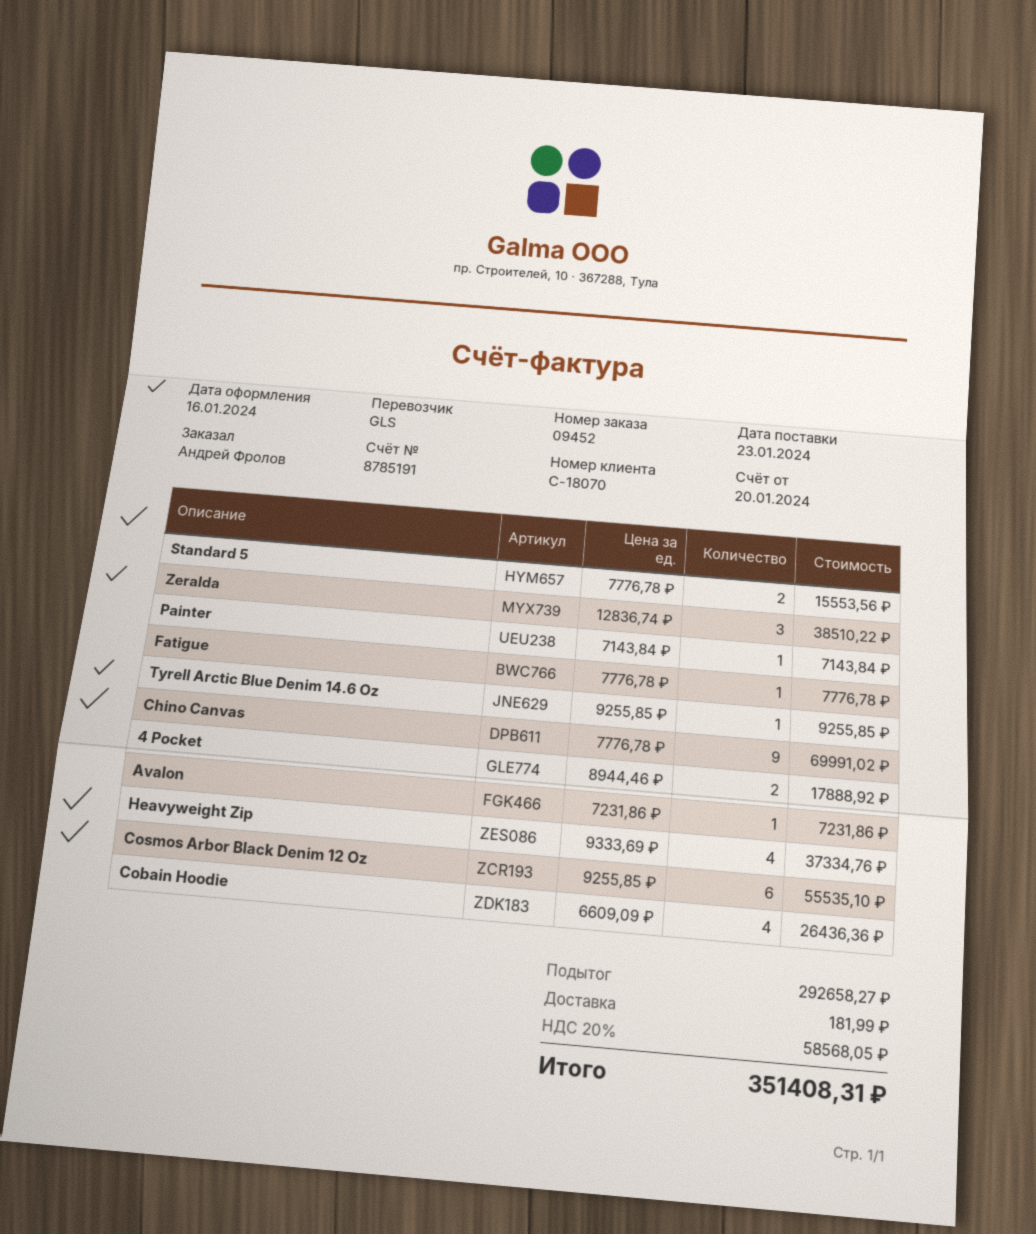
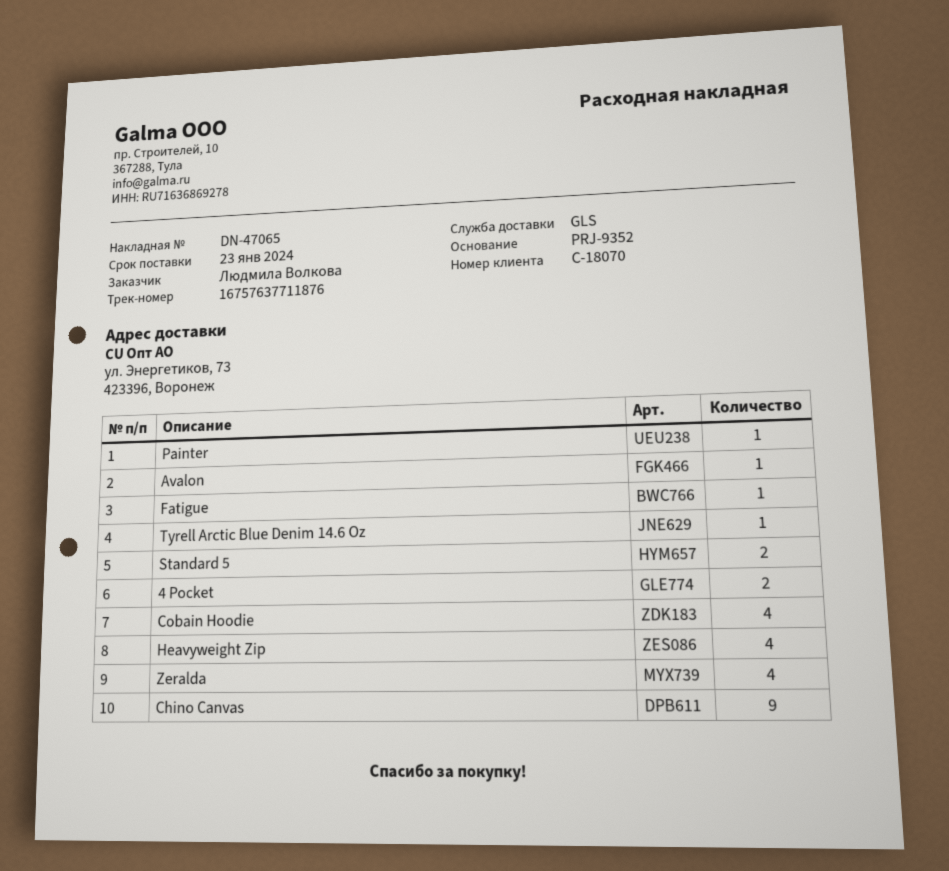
ordered by: Андрей Фролов -> Людмила Волкова
Zeralda: 3 -> 4
Cosmos Arbor Black Denim 12 Oz: 6 -> none

